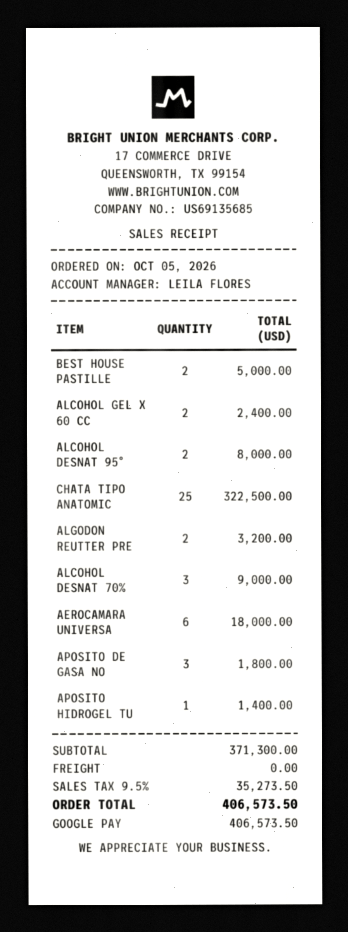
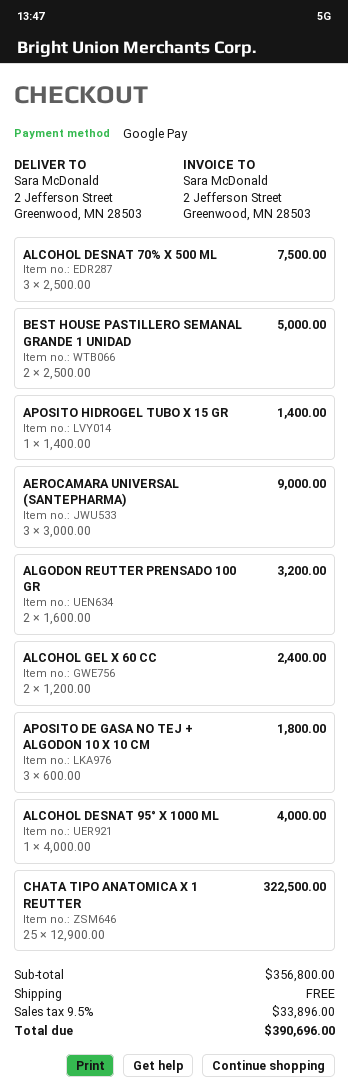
ALCOHOL DESNAT 95°: 2 for 8000.00 -> 1 for 4000.00
ALCOHOL DESNAT 70%: 3 for 9000.00 -> 3 for 7500.00
AEROCAMARA UNIVERSA: 6 for 18000.00 -> 3 for 9000.00
subtotal: 371300.00 -> 356800.00
tax: 9.5% = 35273.50 -> 9.5% = 33896.00
total: 406573.50 -> 390696.00

